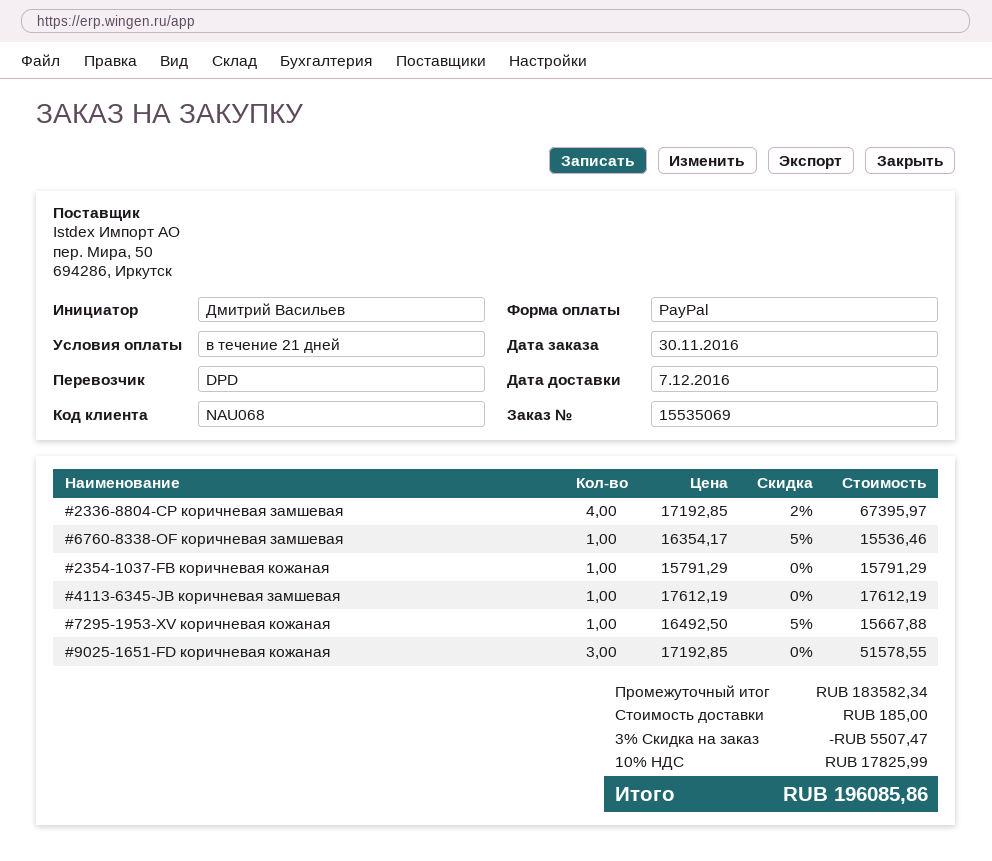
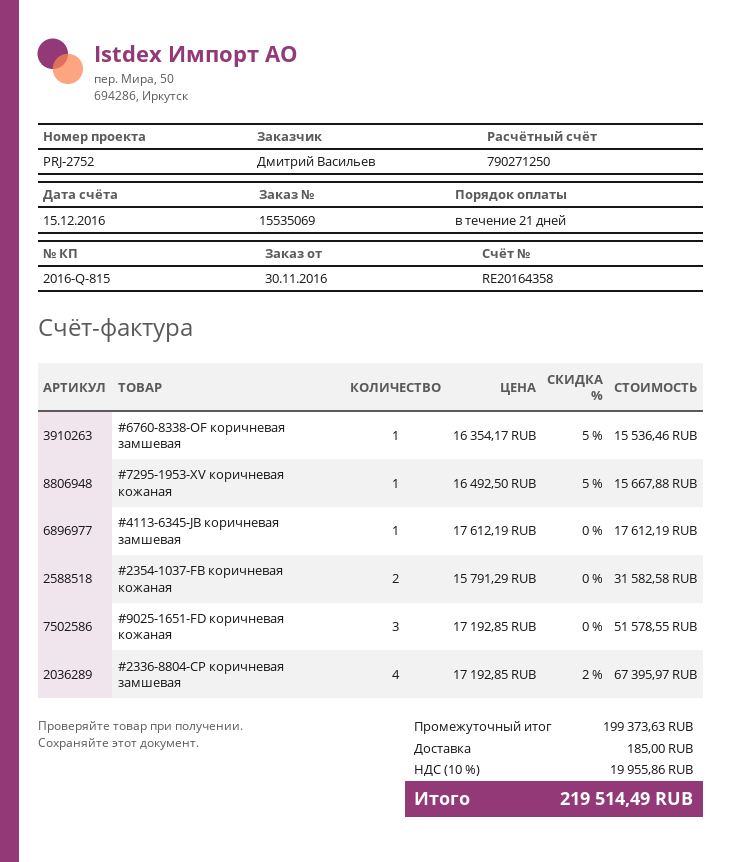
#2354-1037-FB коричневая кожаная: 1 x 15791.29 = 15791.29 -> 2 x 15791.29 = 31582.58
subtotal: 183582.34 -> 199373.63
discount: 3% = 5507.47 -> none
tax: 10% = 17825.99 -> 10% = 19955.86
total: 196085.86 -> 219514.49

